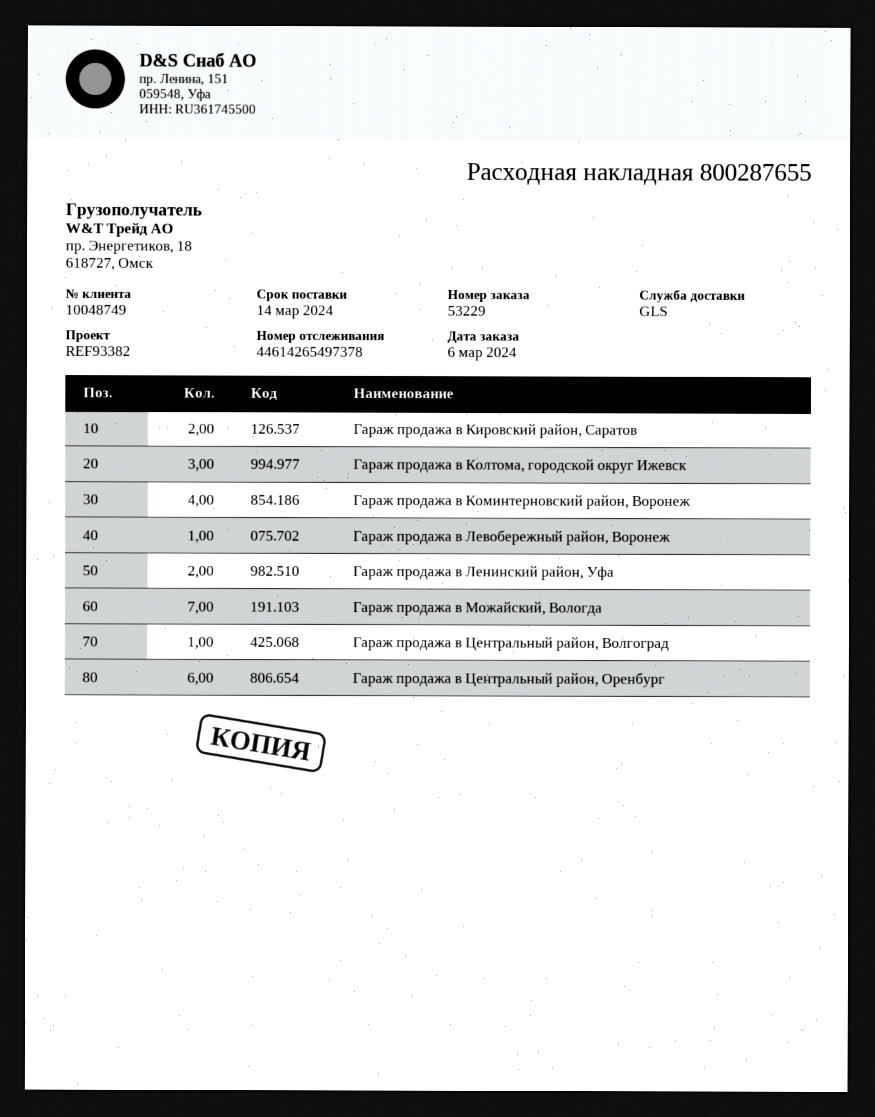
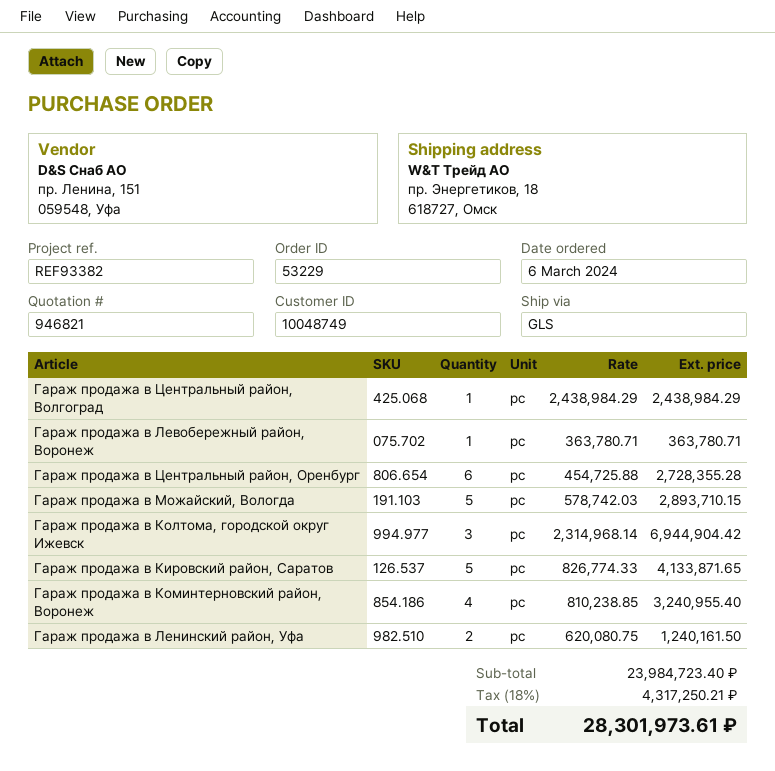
Гараж продажа в Кировский район, Саратов: 2 -> 5
Гараж продажа в Можайский, Вологда: 7 -> 5

